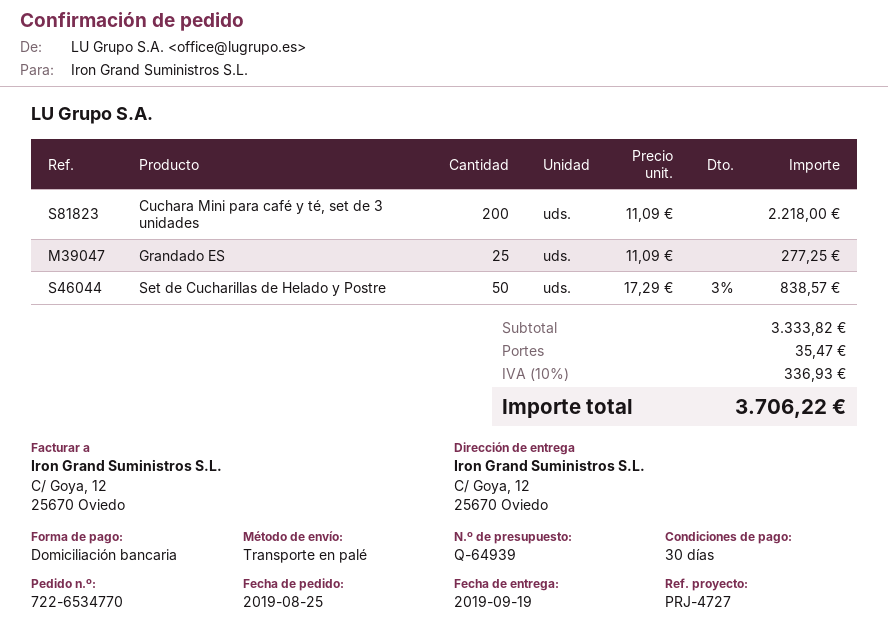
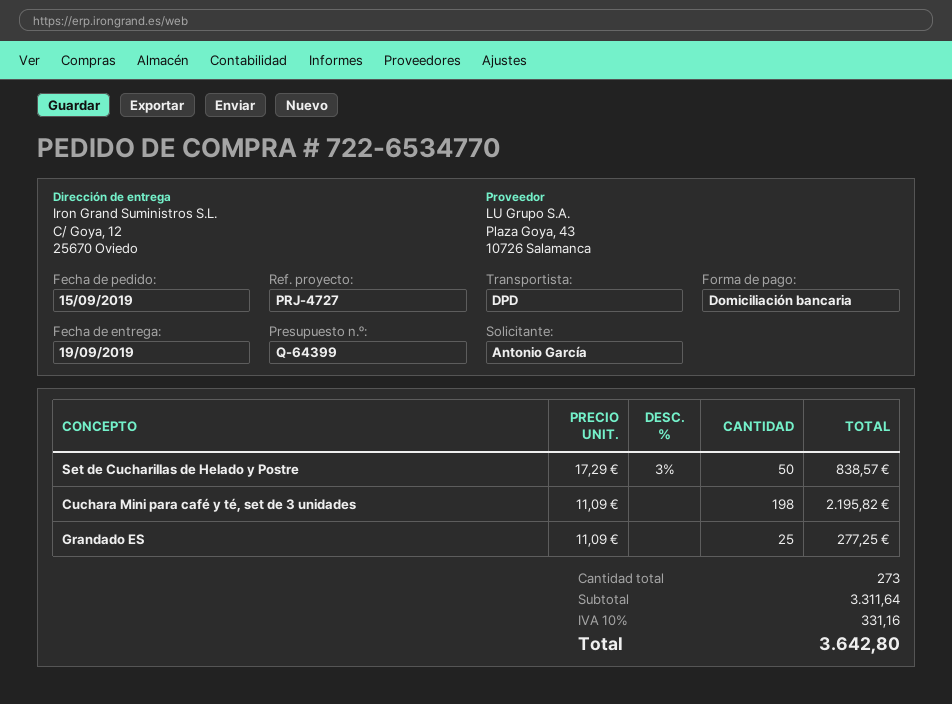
quote number: Q-64939 -> Q-64399
order date: 2019-08-25 -> 2019-09-15
shipping method: pallet freight -> DPD
Cuchara Mini para café y té, set de 3 unidades: 200 x 11.09 = 2218.00 -> 198 x 11.09 = 2195.82
subtotal: 3333.82 -> 3311.64
shipping: 35.47 -> none
tax: 10% = 336.93 -> 10% = 331.16
total: 3706.22 -> 3642.80

